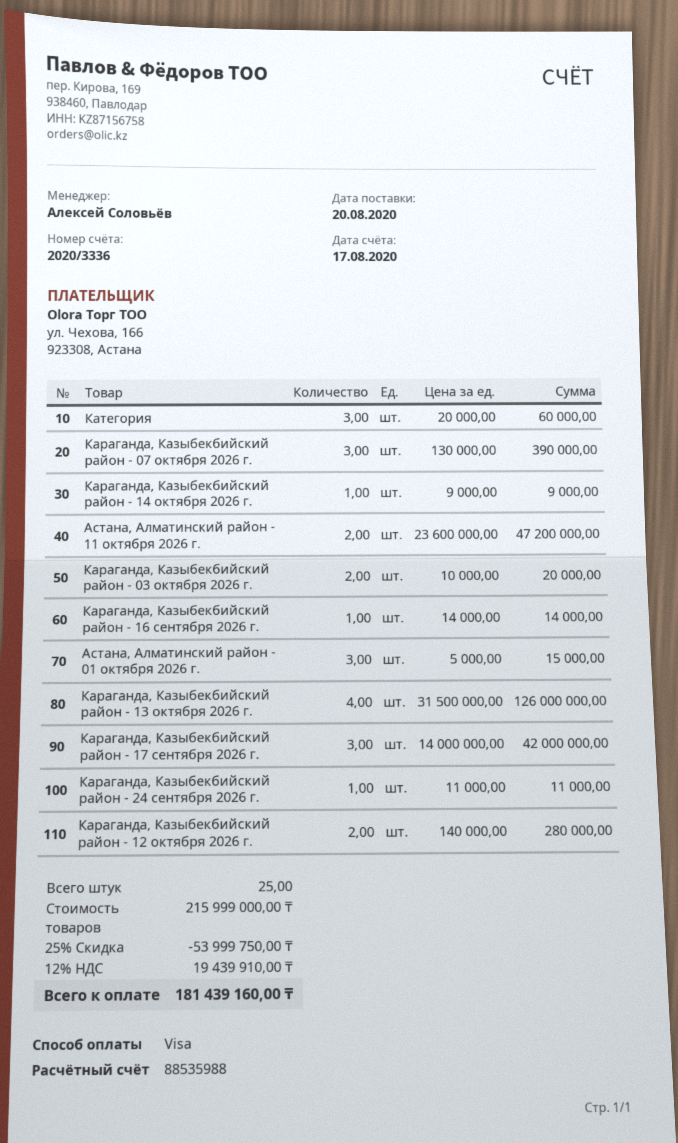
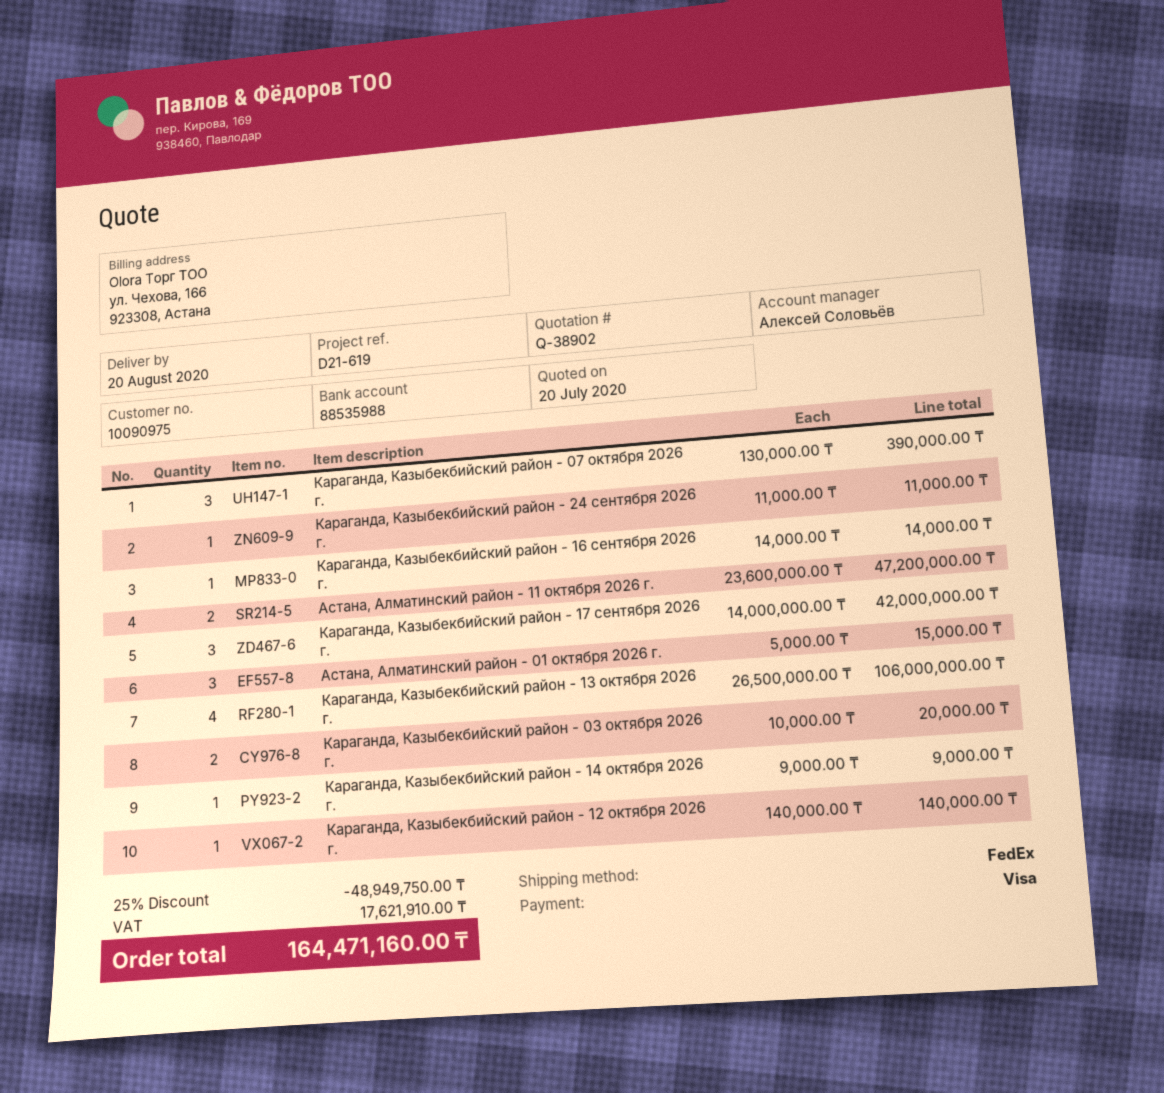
Категория: 3 x 20000.00 = 60000.00 -> none
Караганда, Казыбекбийский район - 13 октября 2026 г.: 4 x 31500000.00 = 126000000.00 -> 4 x 26500000.00 = 106000000.00
Караганда, Казыбекбийский район - 12 октября 2026 г.: 2 x 140000.00 = 280000.00 -> 1 x 140000.00 = 140000.00
discount: 25% = 53999750.00 -> 25% = 48949750.00
tax: 19439910.00 -> 17621910.00
total: 181439160.00 -> 164471160.00

